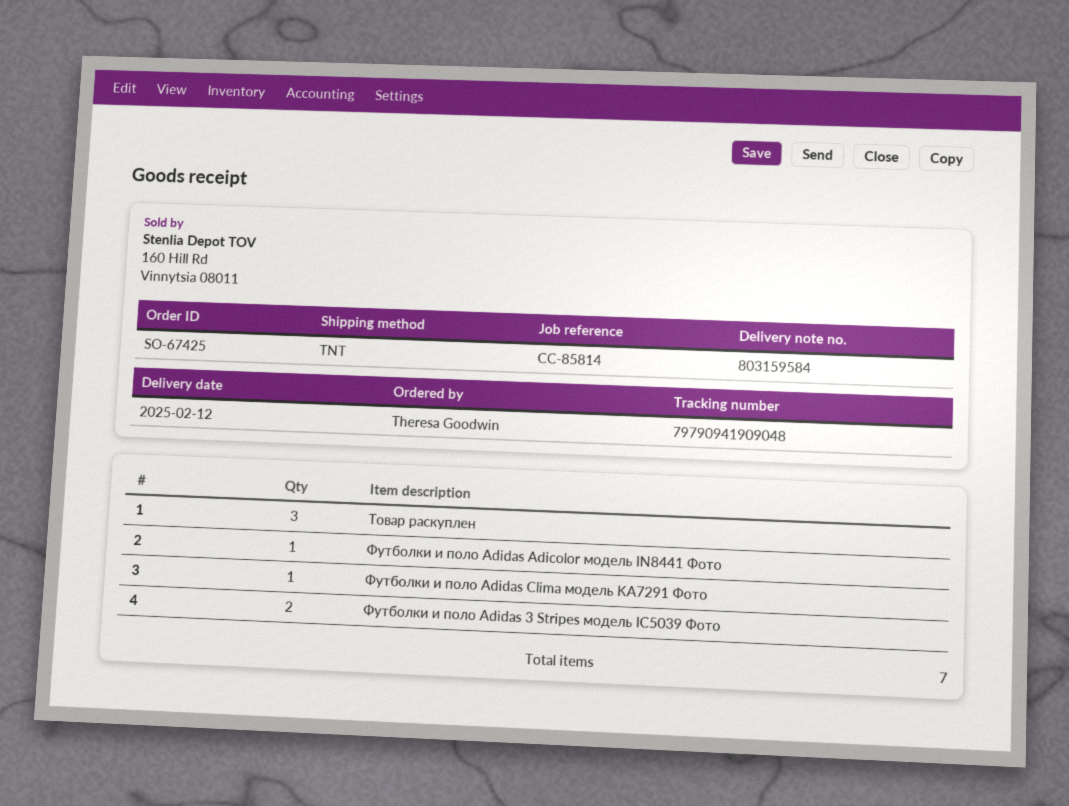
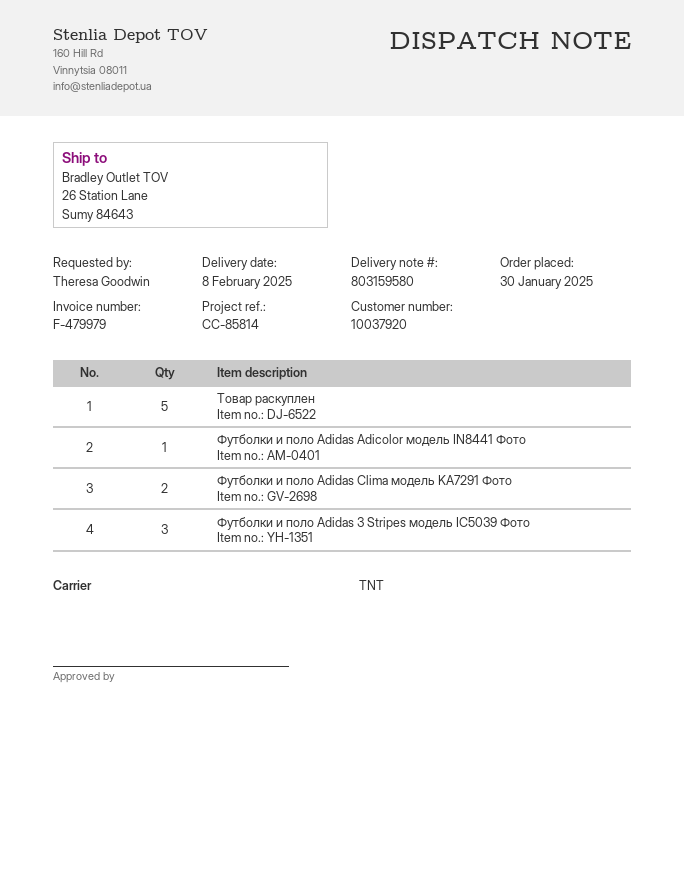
delivery note number: 803159584 -> 803159580
delivery date: 2025-02-12 -> 2025-02-08
Товар раскуплен: 3 -> 5
Футболки и поло Adidas Clima модель KA7291 Фото: 1 -> 2
Футболки и поло Adidas 3 Stripes модель IC5039 Фото: 2 -> 3

